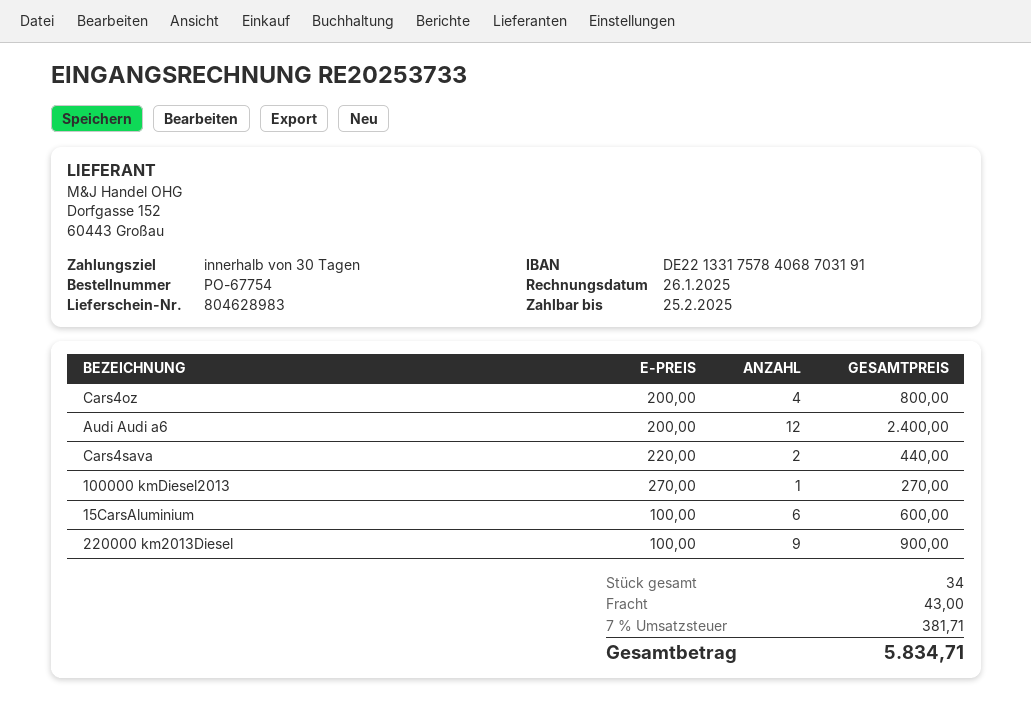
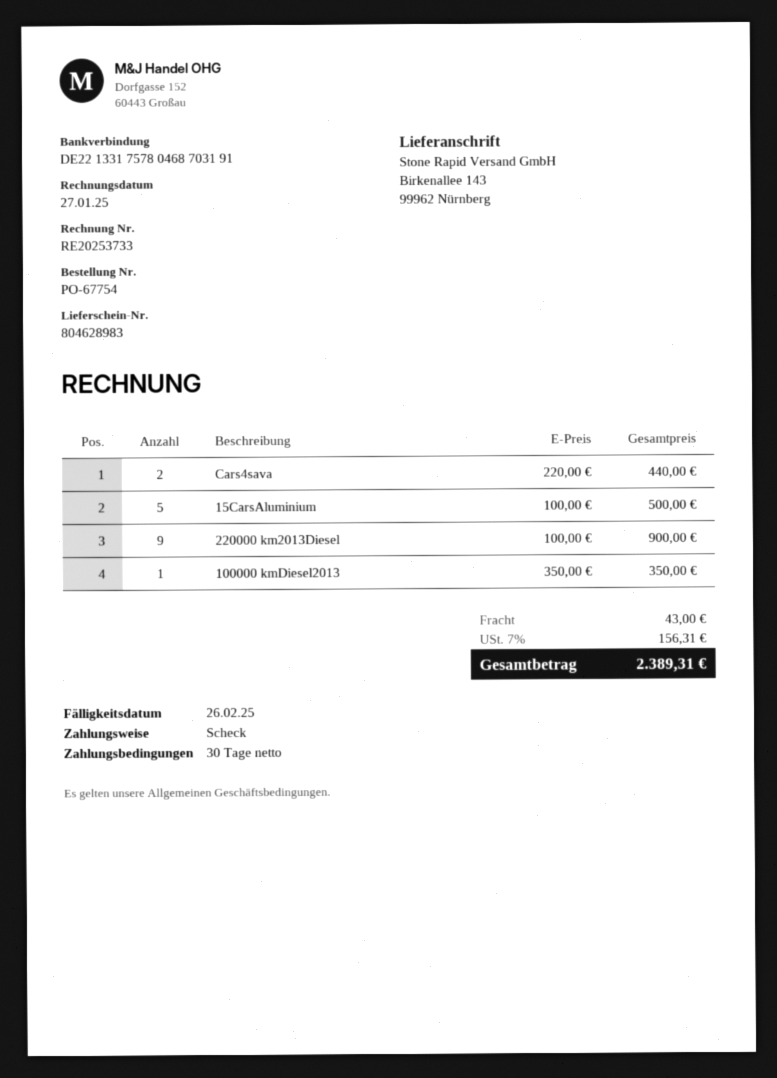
invoice date: 2025-01-26 -> 2025-01-27
due date: 2025-02-25 -> 2025-02-26
bank account: DE22133175784068703191 -> DE22133175780468703191
Cars4oz: 4 x 200.00 = 800.00 -> none
Audi Audi a6: 12 x 200.00 = 2400.00 -> none
100000 kmDiesel2013: 1 x 270.00 = 270.00 -> 1 x 350.00 = 350.00
15CarsAluminium: 6 x 100.00 = 600.00 -> 5 x 100.00 = 500.00
tax: 7% = 381.71 -> 7% = 156.31
total: 5834.71 -> 2389.31

